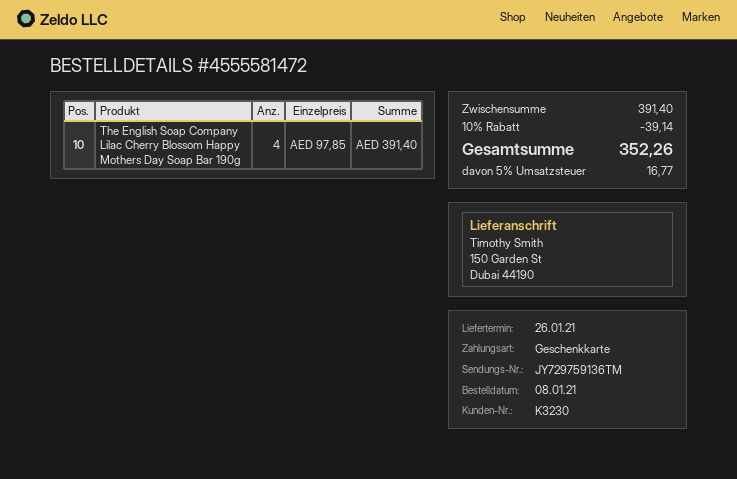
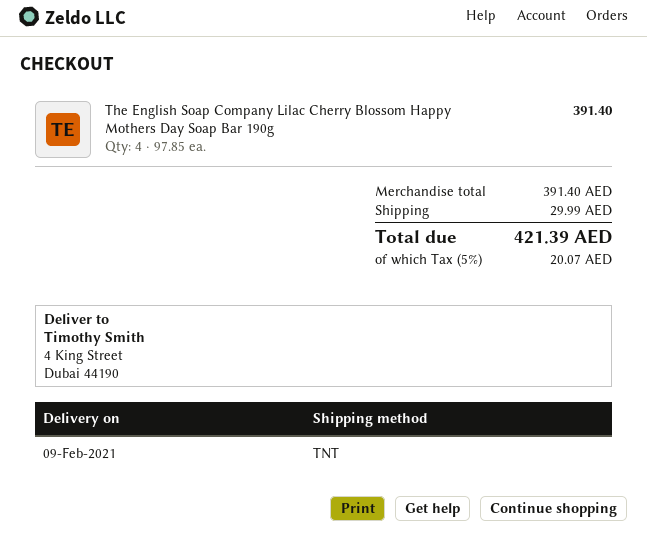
delivery date: 2021-01-26 -> 2021-02-09
ship to: 150 Garden St, Dubai 44190 -> 4 King Street, Dubai 44190
discount: 10% = 39.14 -> none
shipping: none -> 29.99
tax: 5% = 16.77 -> 5% = 20.07
total: 352.26 -> 421.39

